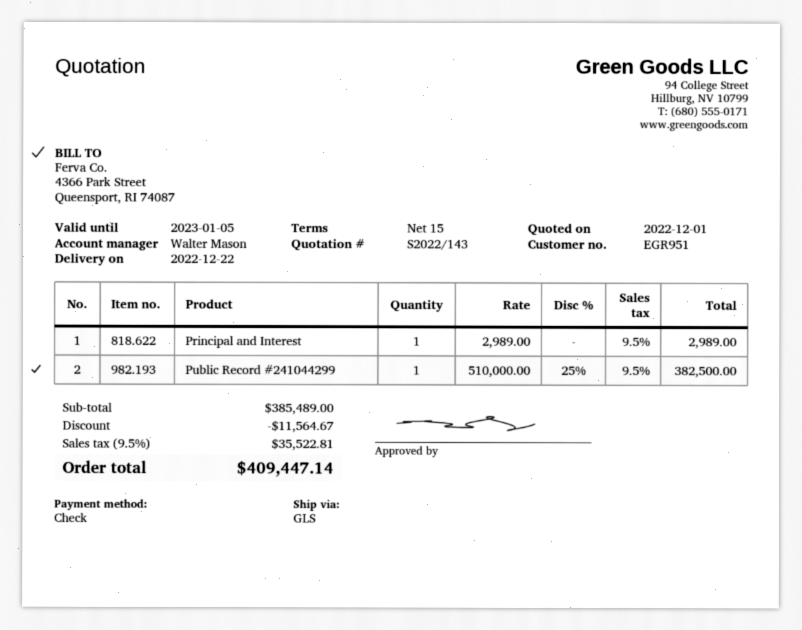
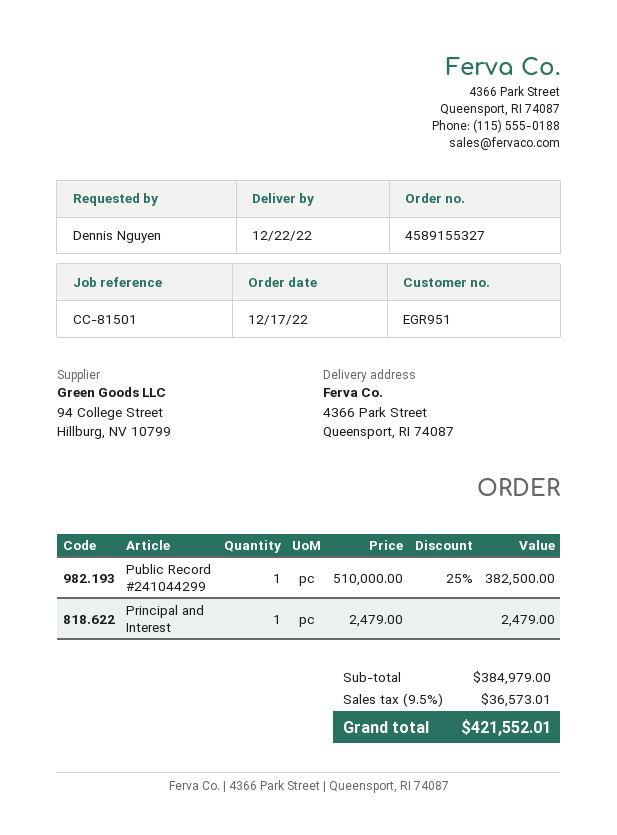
Principal and Interest: 1 x 2989.00 = 2989.00 -> 1 x 2479.00 = 2479.00
subtotal: 385489.00 -> 384979.00
discount: 11564.67 -> none
tax: 9.5% = 35522.81 -> 9.5% = 36573.01
total: 409447.14 -> 421552.01

